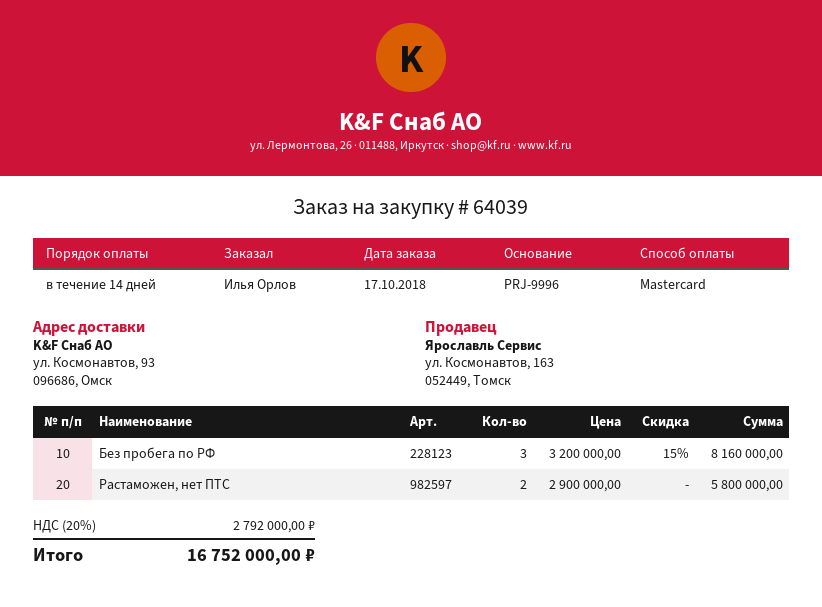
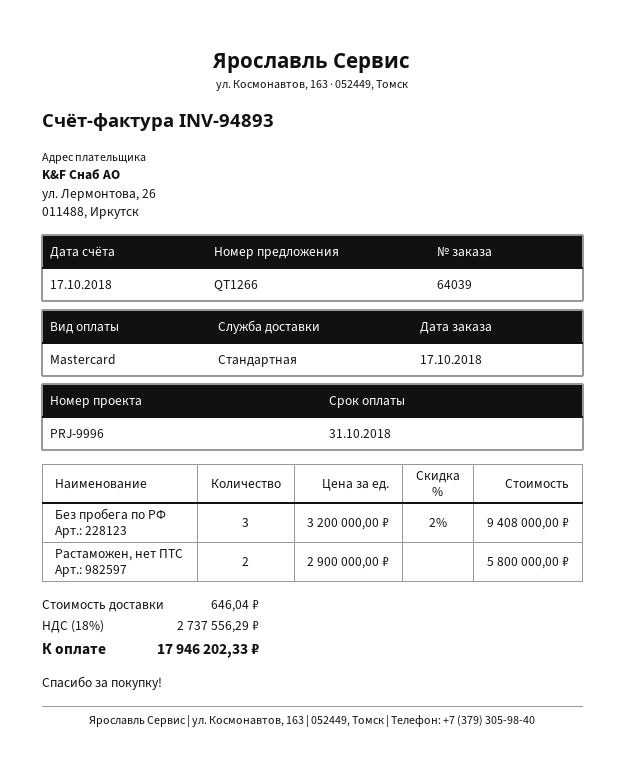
Без пробега по РФ: 3 x 3200000.00 - 15% = 8160000.00 -> 3 x 3200000.00 - 2% = 9408000.00
shipping: none -> 646.04
tax: 20% = 2792000.00 -> 18% = 2737556.29
total: 16752000.00 -> 17946202.33

